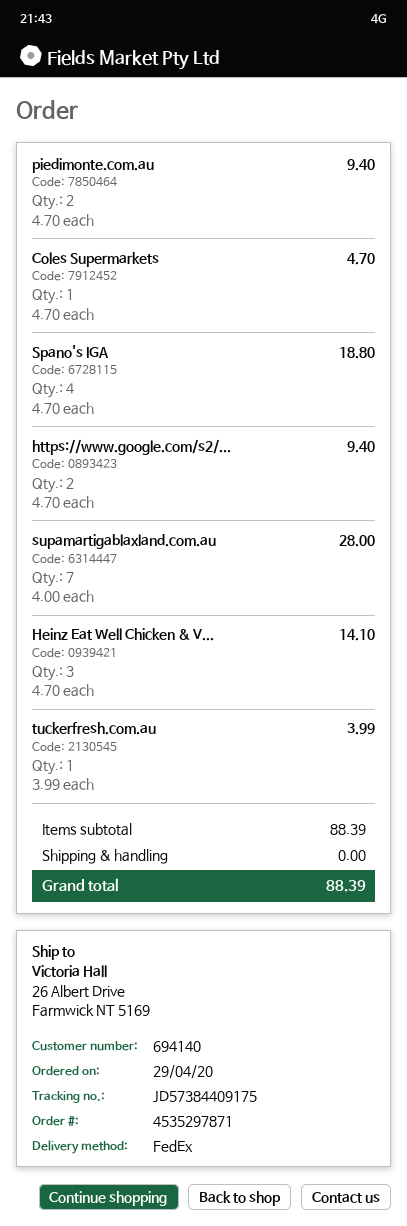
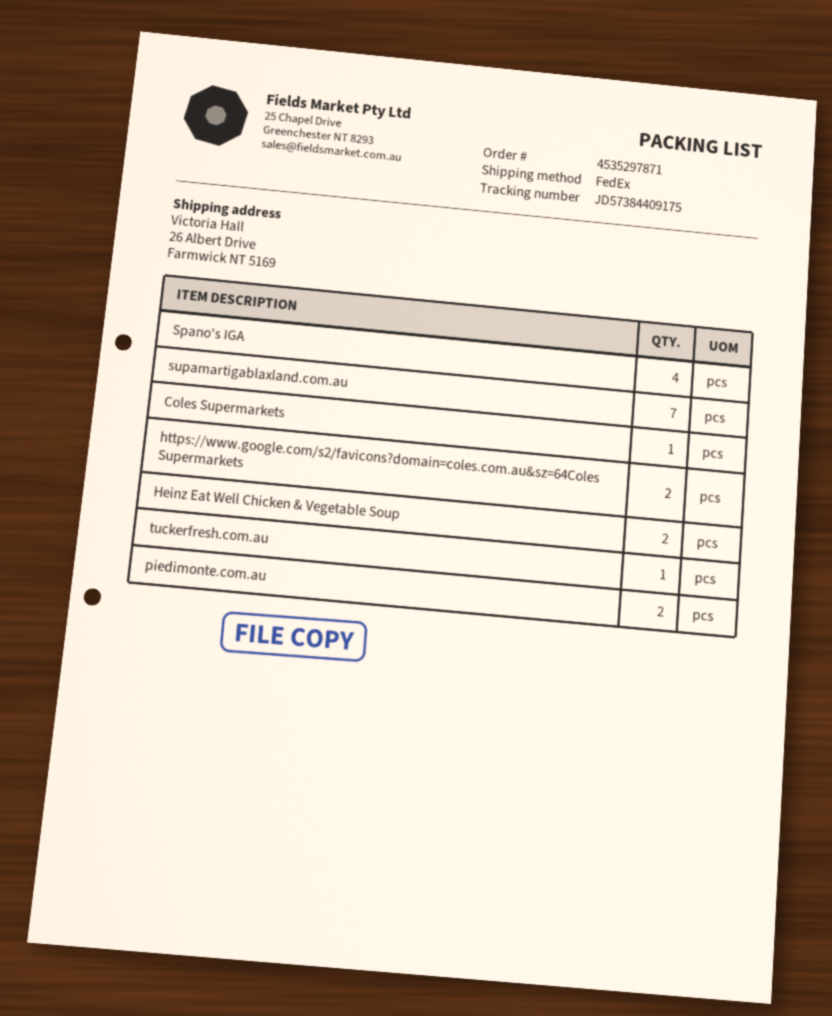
Heinz Eat Well Chicken & V...: 3 -> 2

